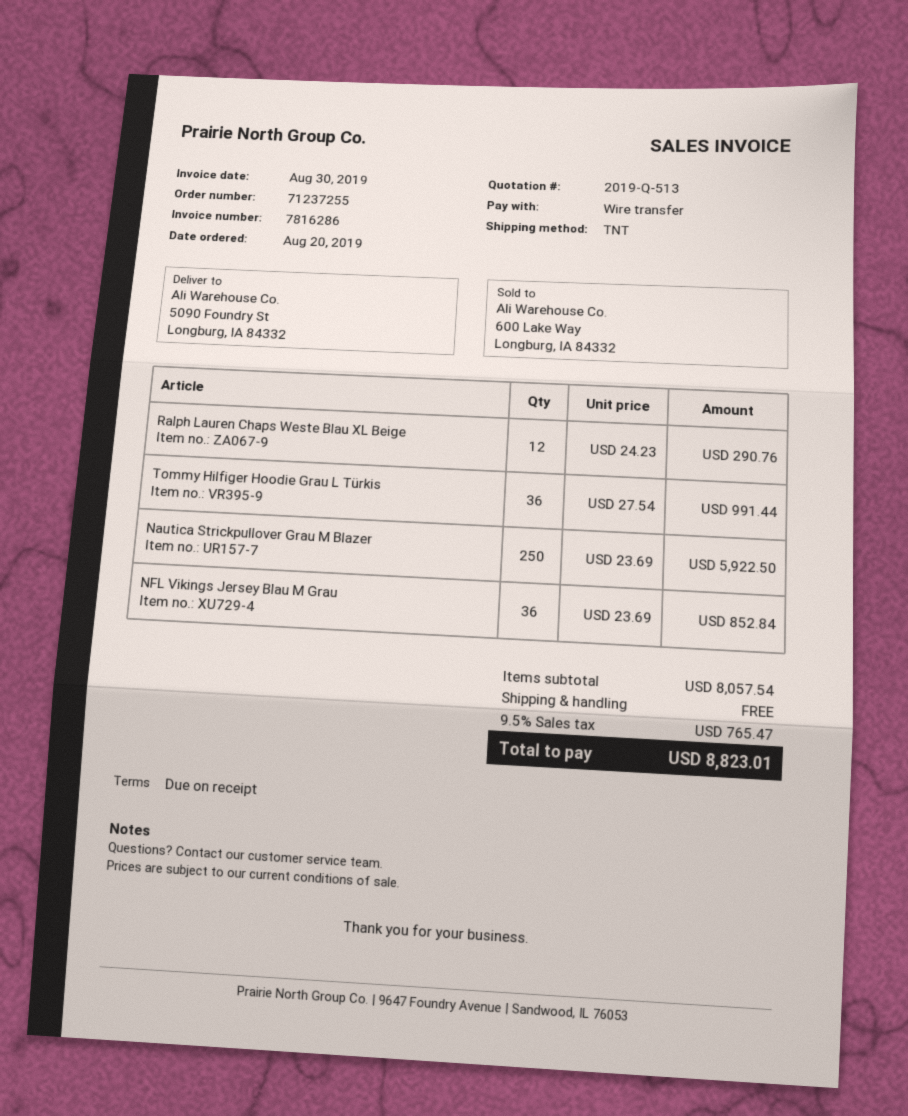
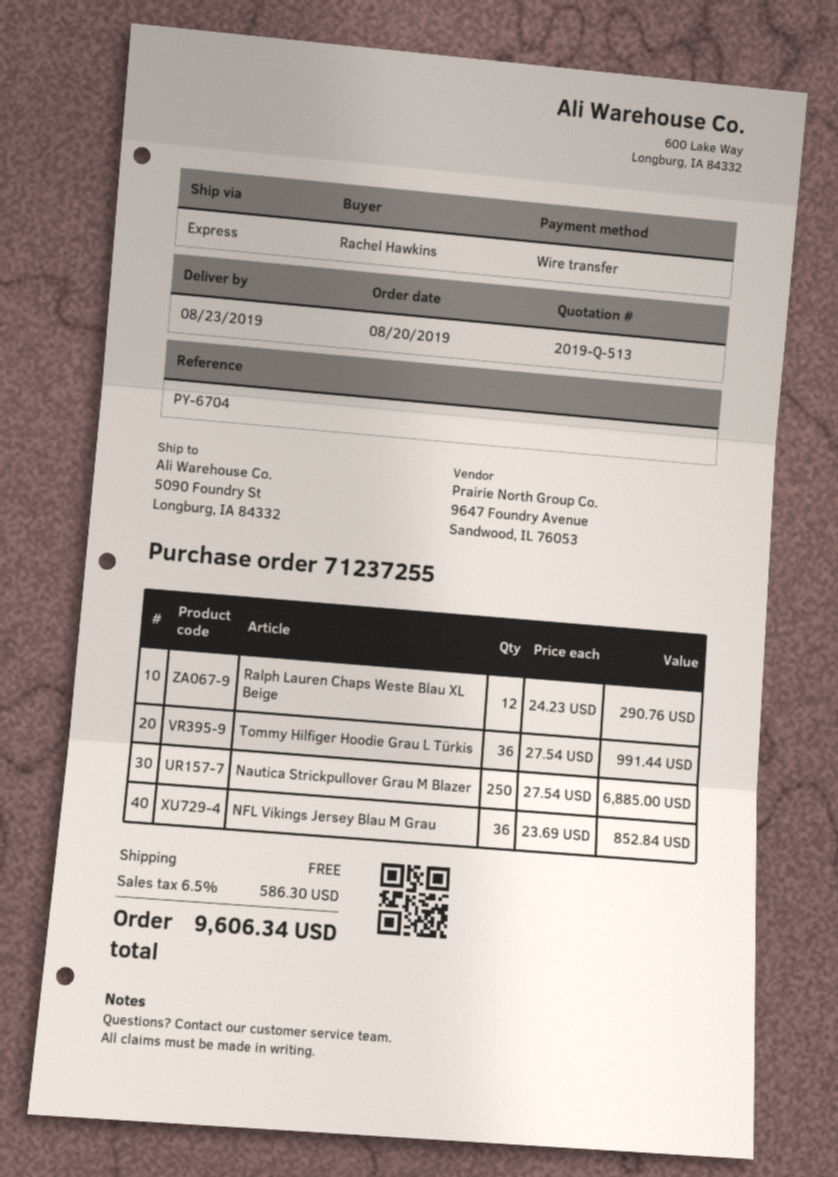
shipping method: TNT -> express
Nautica Strickpullover Grau M Blazer: 250 x 23.69 = 5922.50 -> 250 x 27.54 = 6885.00
tax: 9.5% = 765.47 -> 6.5% = 586.30
total: 8823.01 -> 9606.34

